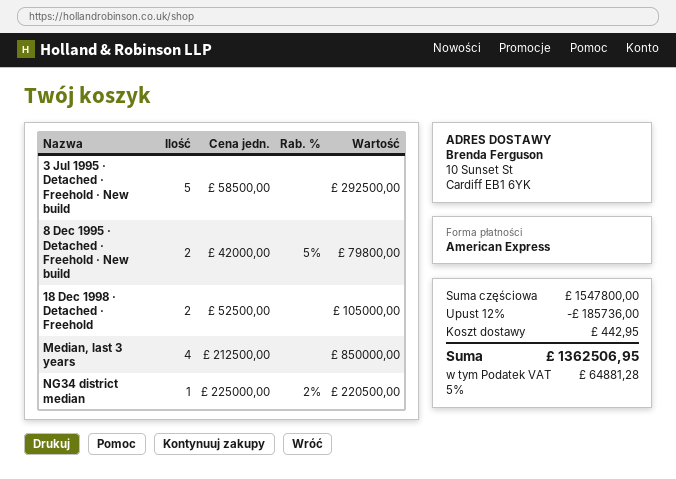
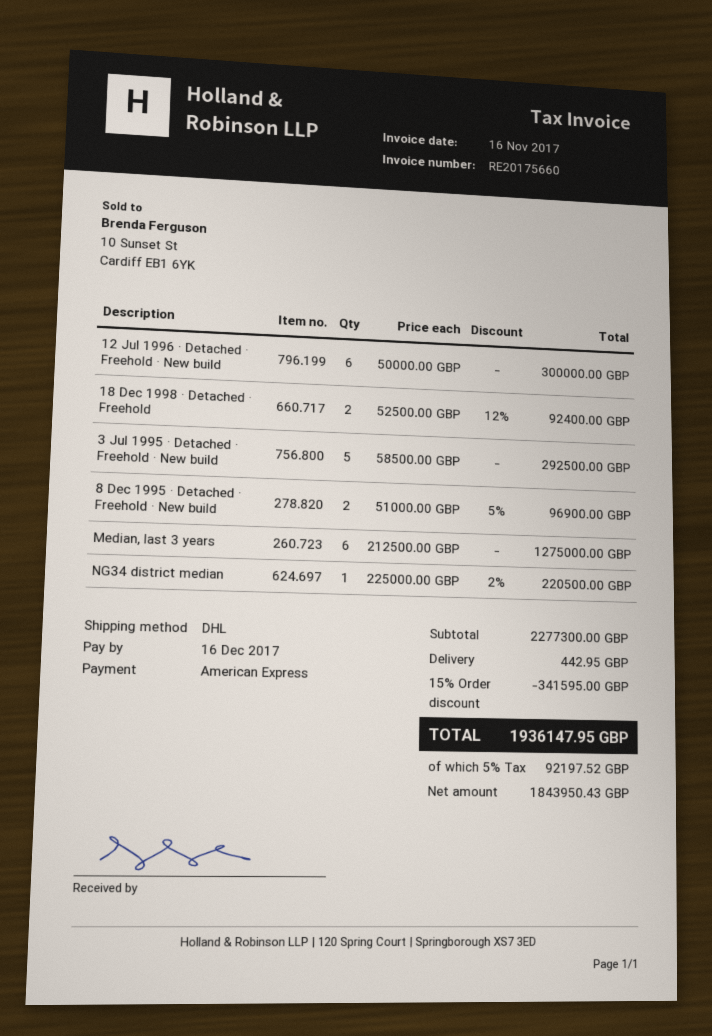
8 Dec 1995 · Detached · Freehold · New build: 2 x 42000.00 - 5% = 79800.00 -> 2 x 51000.00 - 5% = 96900.00
18 Dec 1998 · Detached · Freehold: 2 x 52500.00 = 105000.00 -> 2 x 52500.00 - 12% = 92400.00
Median, last 3 years: 4 x 212500.00 = 850000.00 -> 6 x 212500.00 = 1275000.00
12 Jul 1996 · Detached · Freehold · New build: none -> 6 x 50000.00 = 300000.00
subtotal: 1547800.00 -> 2277300.00
discount: 12% = 185736.00 -> 15% = 341595.00
tax: 5% = 64881.28 -> 5% = 92197.52
total: 1362506.95 -> 1936147.95

